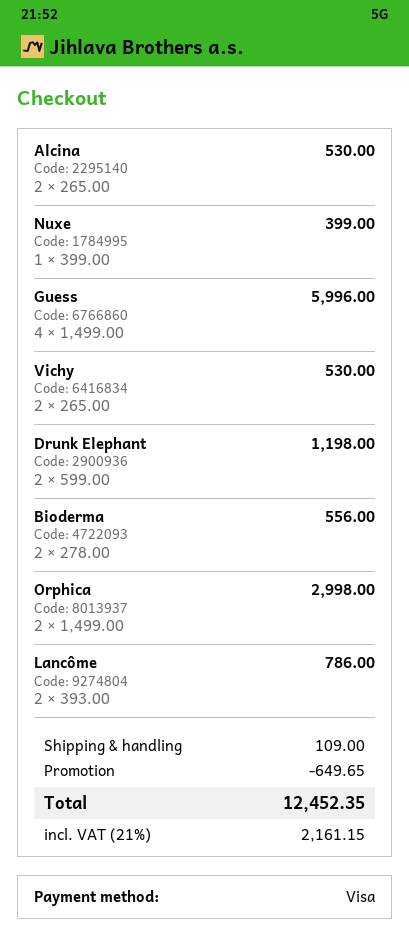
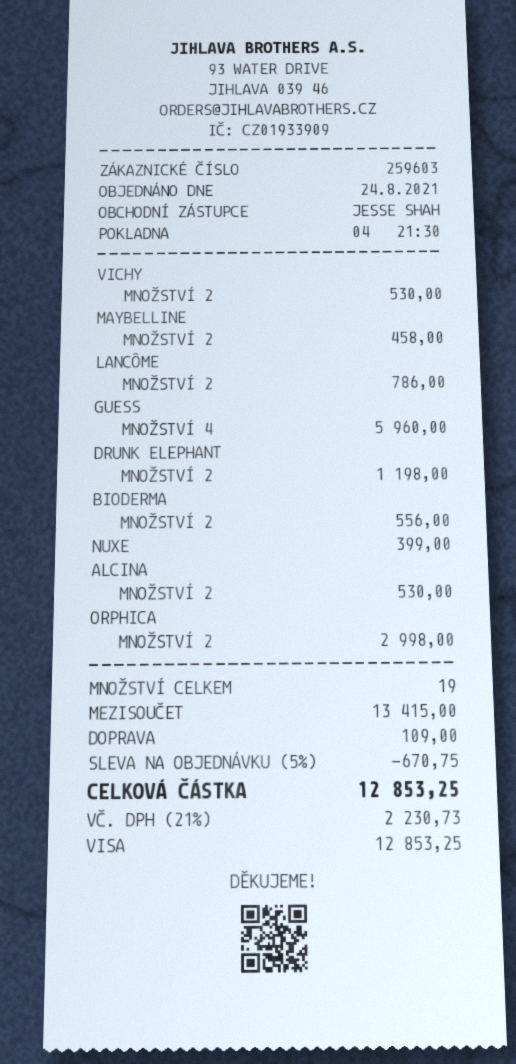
Guess: 4 for 5996.00 -> 4 for 5960.00
MAYBELLINE: none -> 2 for 458.00
discount: 649.65 -> 670.75
tax: 21% = 2161.15 -> 21% = 2230.73
total: 12452.35 -> 12853.25

